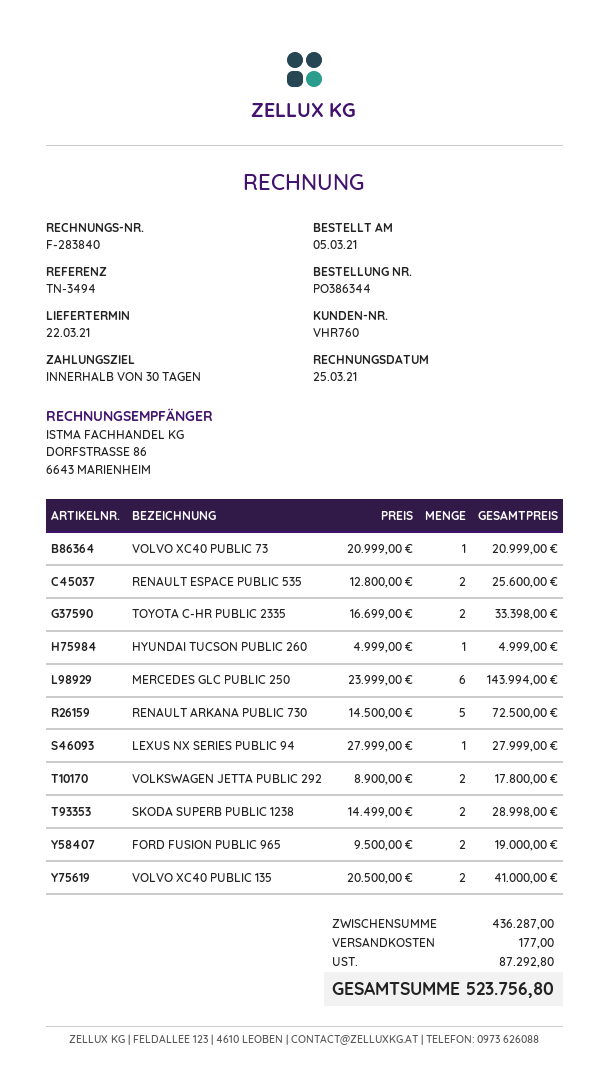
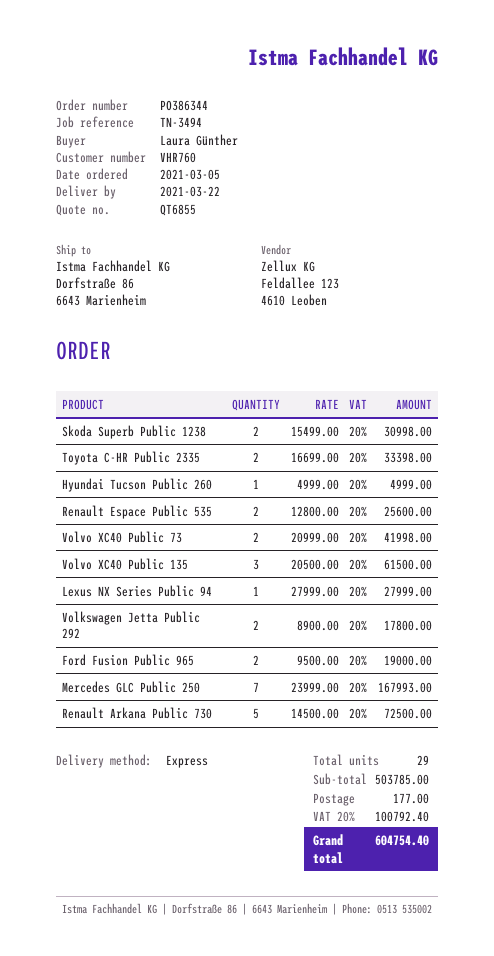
VOLVO XC40 PUBLIC 73: 1 x 20999.00 = 20999.00 -> 2 x 20999.00 = 41998.00
MERCEDES GLC PUBLIC 250: 6 x 23999.00 = 143994.00 -> 7 x 23999.00 = 167993.00
SKODA SUPERB PUBLIC 1238: 2 x 14499.00 = 28998.00 -> 2 x 15499.00 = 30998.00
VOLVO XC40 PUBLIC 135: 2 x 20500.00 = 41000.00 -> 3 x 20500.00 = 61500.00
subtotal: 436287.00 -> 503785.00
tax: 87292.80 -> 100792.40
total: 523756.80 -> 604754.40

